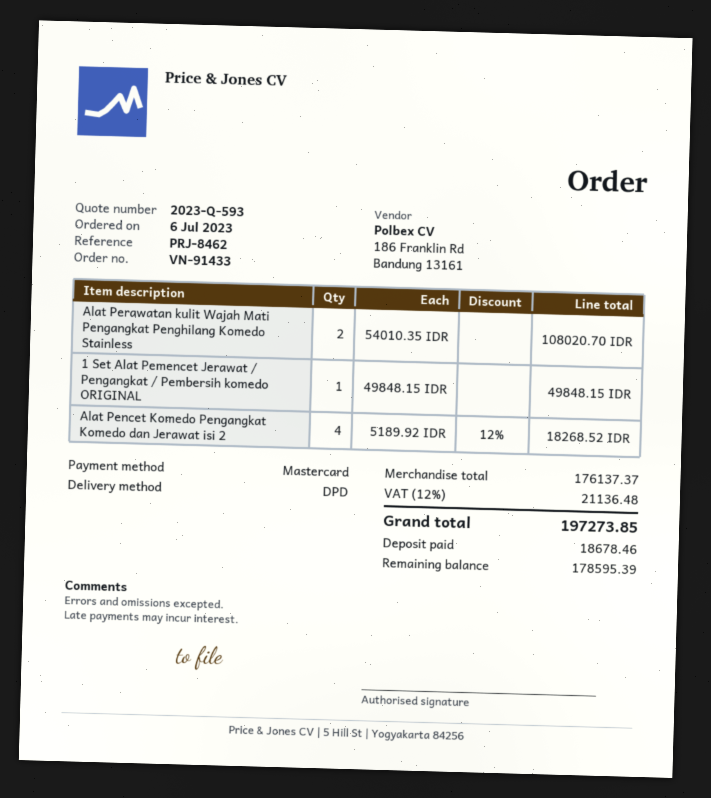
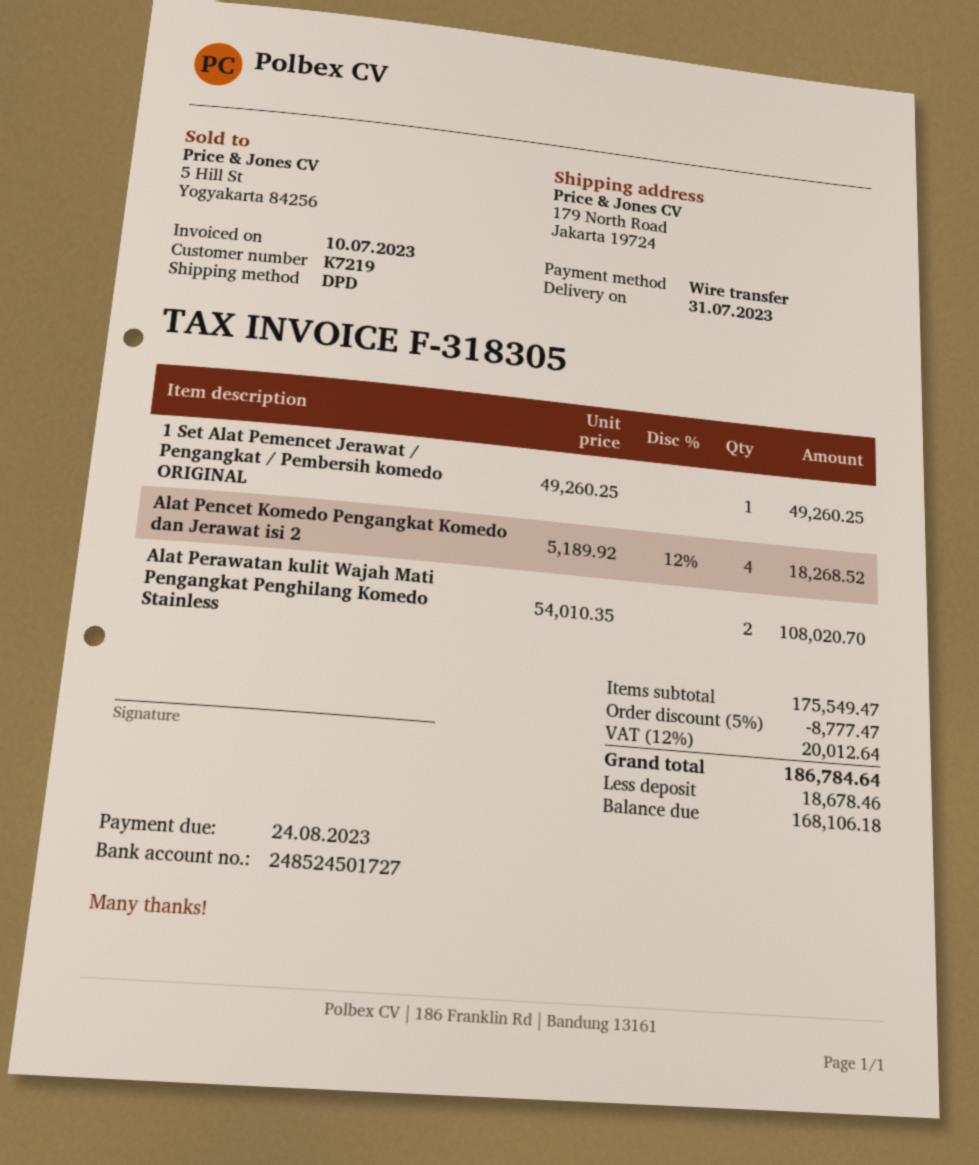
payment method: Mastercard -> bank transfer
1 Set Alat Pemencet Jerawat / Pengangkat / Pembersih komedo ORIGINAL: 1 x 49848.15 = 49848.15 -> 1 x 49260.25 = 49260.25
subtotal: 176137.37 -> 175549.47
discount: none -> 5% = 8777.47
tax: 12% = 21136.48 -> 12% = 20012.64
total: 197273.85 -> 186784.64
balance: 178595.39 -> 168106.18

